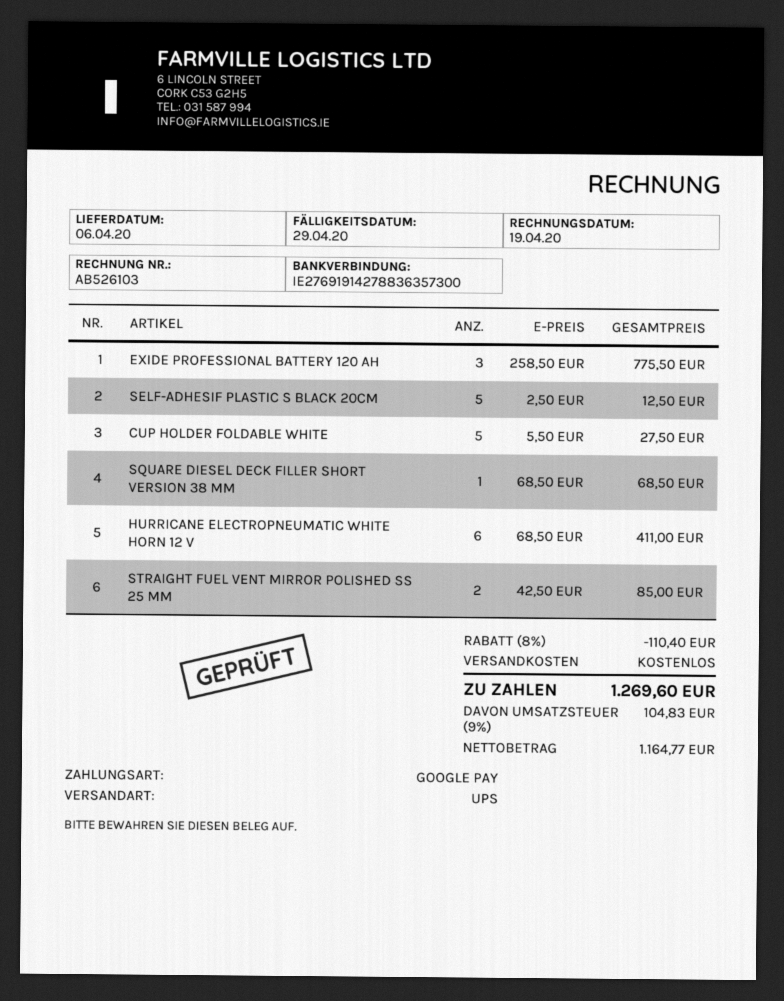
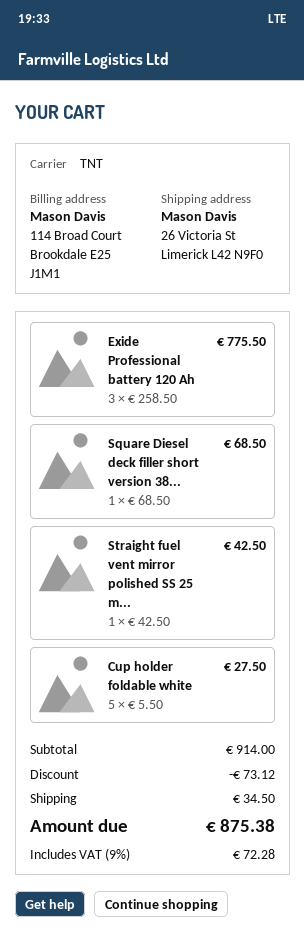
shipping method: UPS -> TNT
SELF-ADHESIF PLASTIC S BLACK 20CM: 5 x 2.50 = 12.50 -> none
HURRICANE ELECTROPNEUMATIC WHITE HORN 12 V: 6 x 68.50 = 411.00 -> none
STRAIGHT FUEL VENT MIRROR POLISHED SS 25 MM: 2 x 42.50 = 85.00 -> 1 x 42.50 = 42.50
discount: 110.40 -> 73.12
shipping: 0.00 -> 34.50
tax: 9% = 104.83 -> 9% = 72.28
total: 1269.60 -> 875.38

